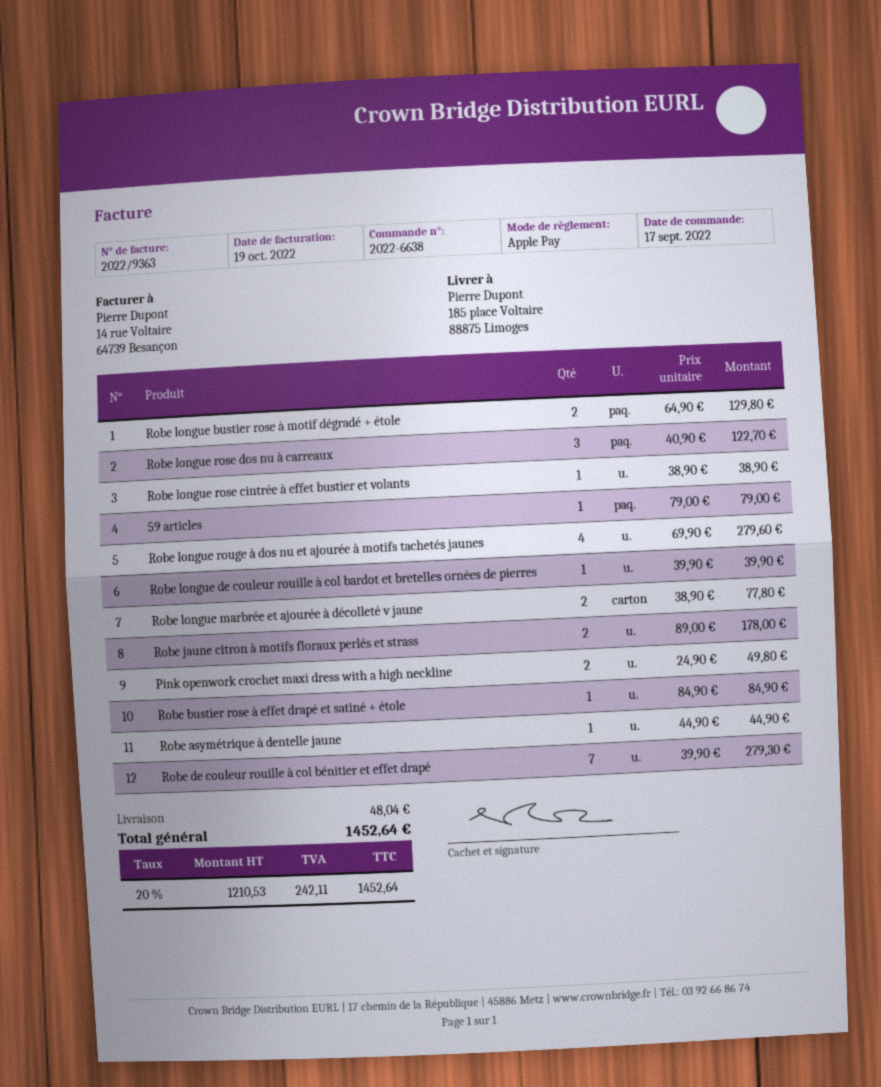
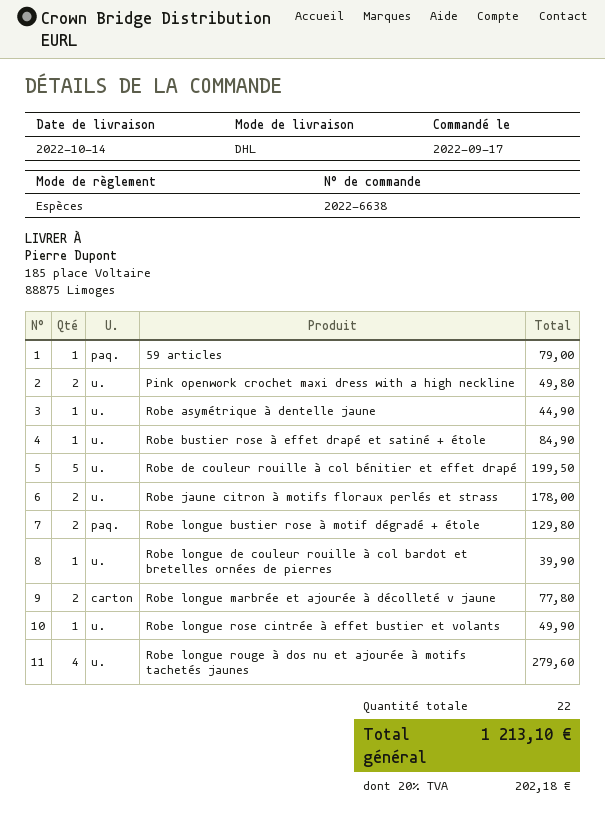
payment method: Apple Pay -> cash
Robe longue rose dos nu à carreaux: 3 for 122.70 -> none
Robe longue rose cintrée à effet bustier et volants: 1 for 38.90 -> 1 for 49.90
Robe de couleur rouille à col bénitier et effet drapé: 7 for 279.30 -> 5 for 199.50
shipping: 48.04 -> none
tax: 20% = 242.11 -> 20% = 202.18
total: 1452.64 -> 1213.10

